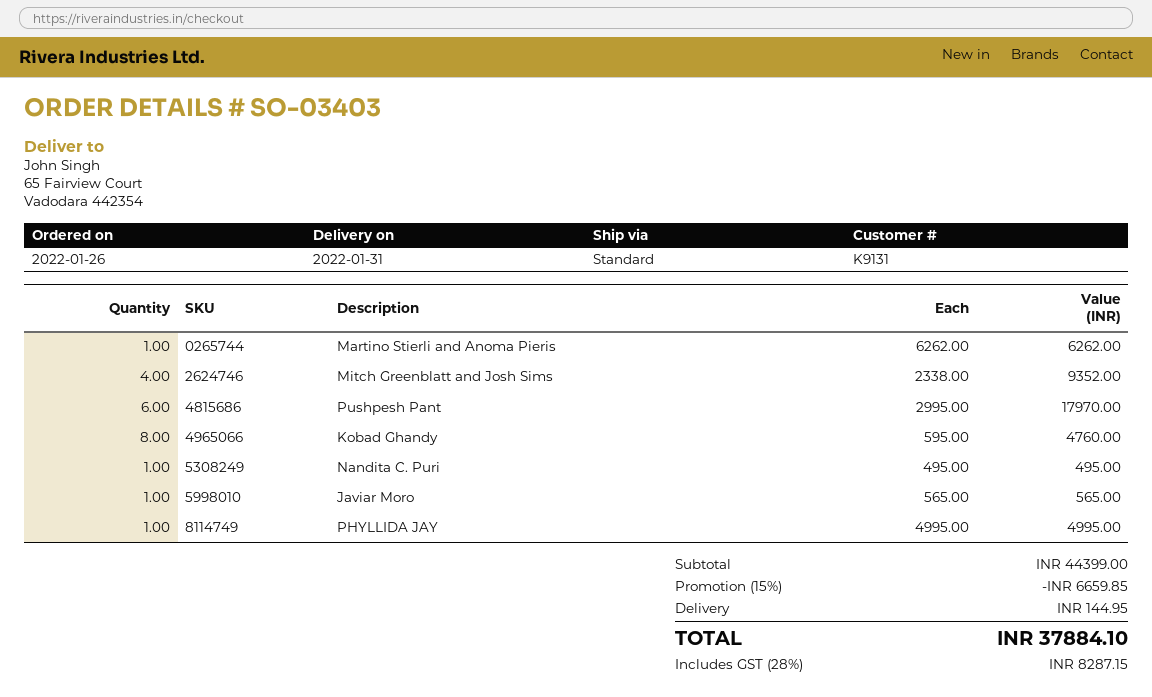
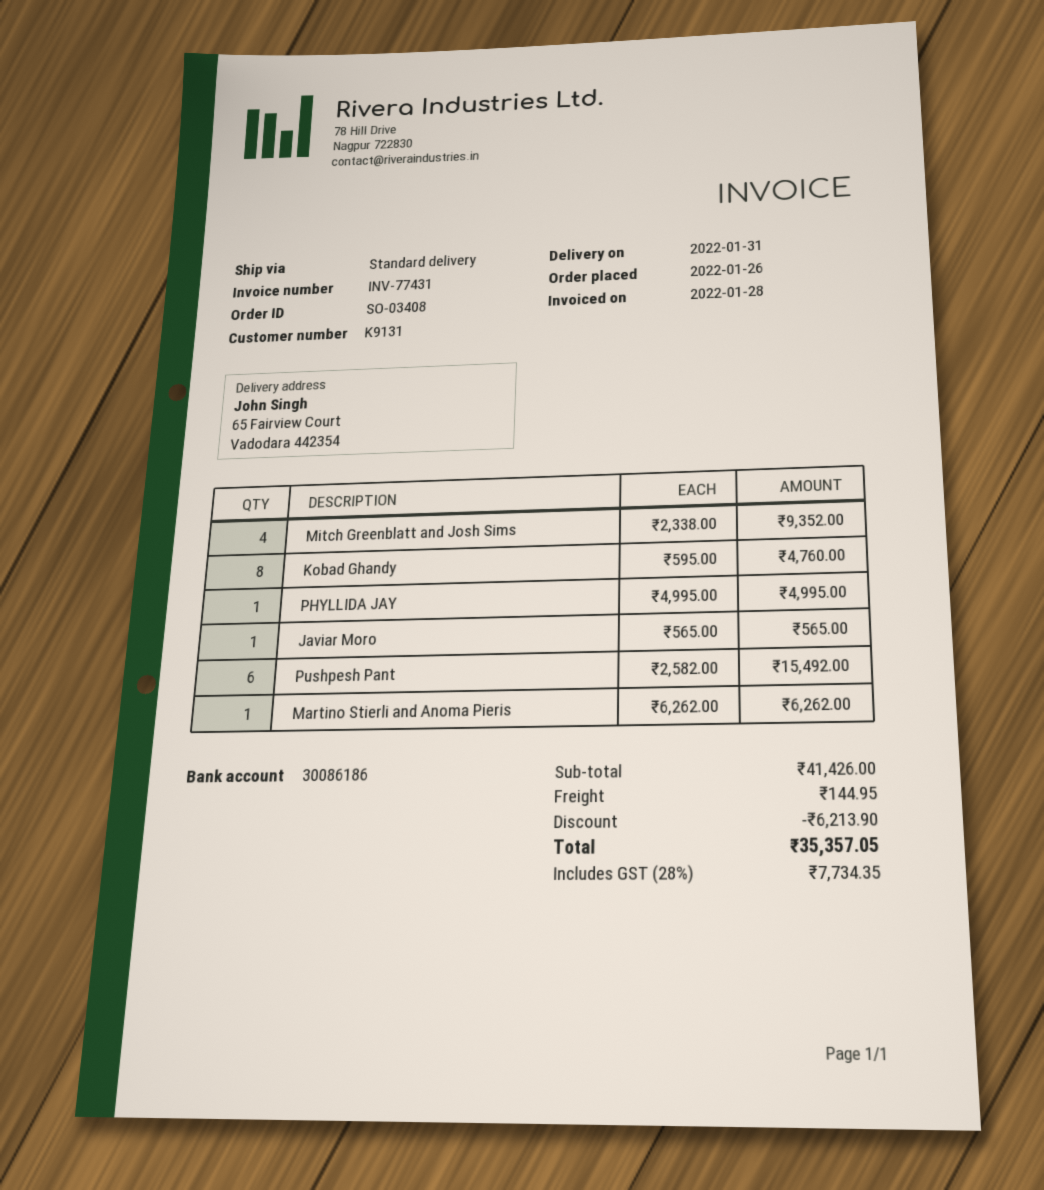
order number: SO-03403 -> SO-03408
Pushpesh Pant: 6 x 2995.00 = 17970.00 -> 6 x 2582.00 = 15492.00
Nandita C. Puri: 1 x 495.00 = 495.00 -> none
subtotal: 44399.00 -> 41426.00
discount: 6659.85 -> 6213.90
tax: 28% = 8287.15 -> 28% = 7734.35
total: 37884.10 -> 35357.05

